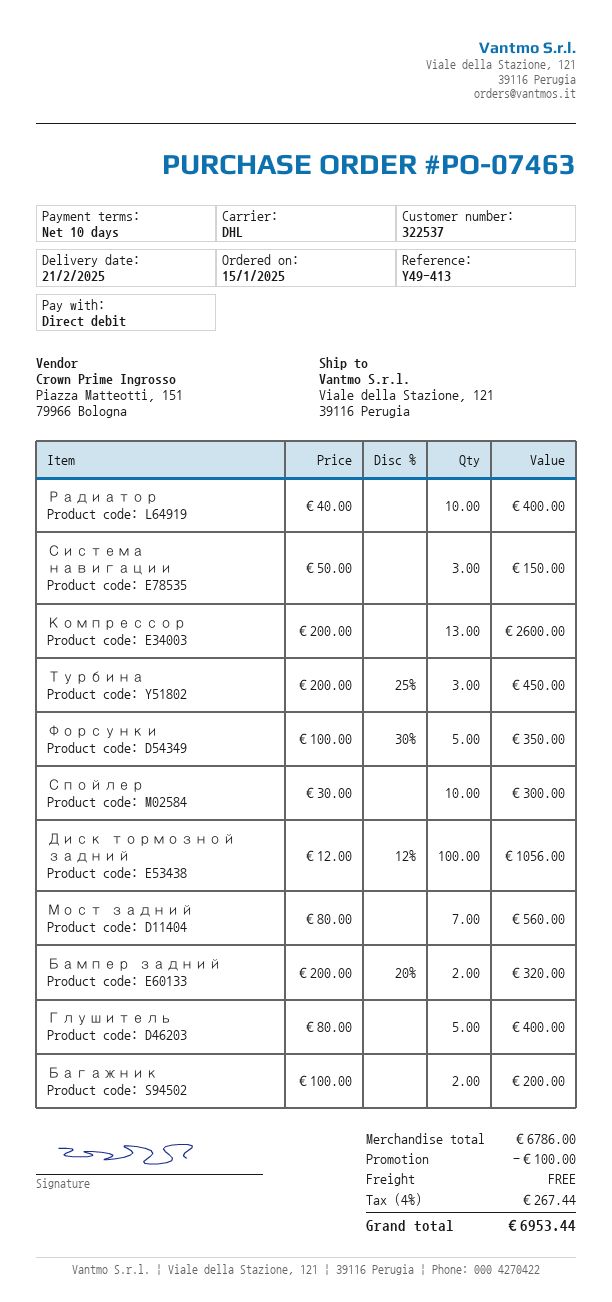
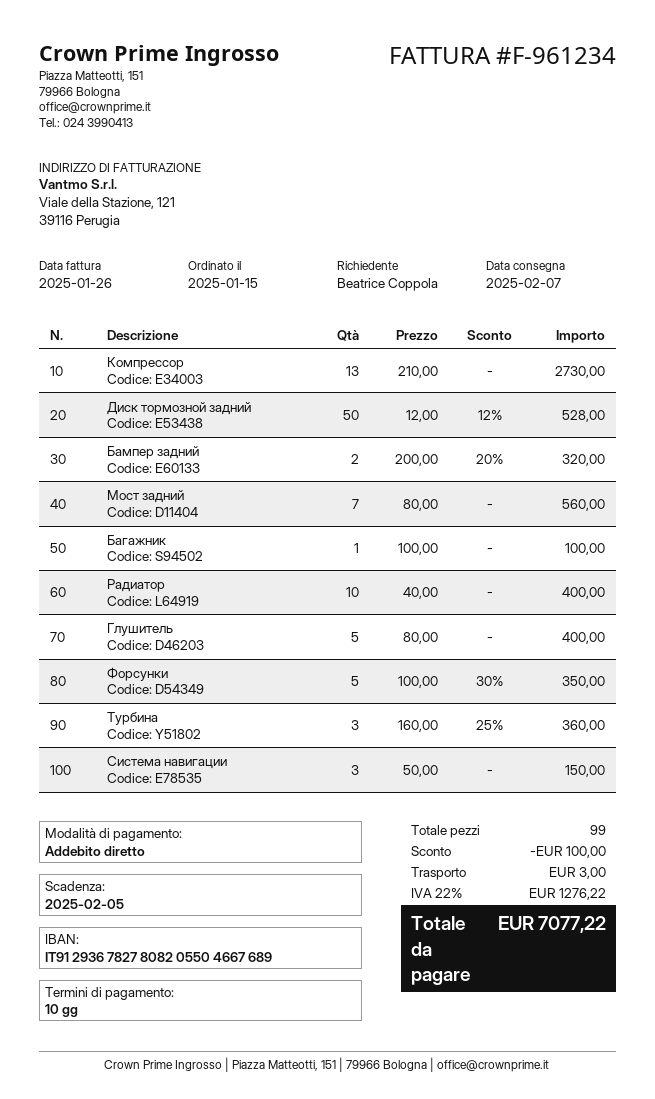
delivery date: 2025-02-21 -> 2025-02-07
Компрессор: 13 x 200.00 = 2600.00 -> 13 x 210.00 = 2730.00
Турбина: 3 x 200.00 - 25% = 450.00 -> 3 x 160.00 - 25% = 360.00
Спойлер: 10 x 30.00 = 300.00 -> none
Диск тормозной задний: 100 x 12.00 - 12% = 1056.00 -> 50 x 12.00 - 12% = 528.00
Багажник: 2 x 100.00 = 200.00 -> 1 x 100.00 = 100.00
shipping: 0.00 -> 3.00
tax: 4% = 267.44 -> 22% = 1276.22
total: 6953.44 -> 7077.22

